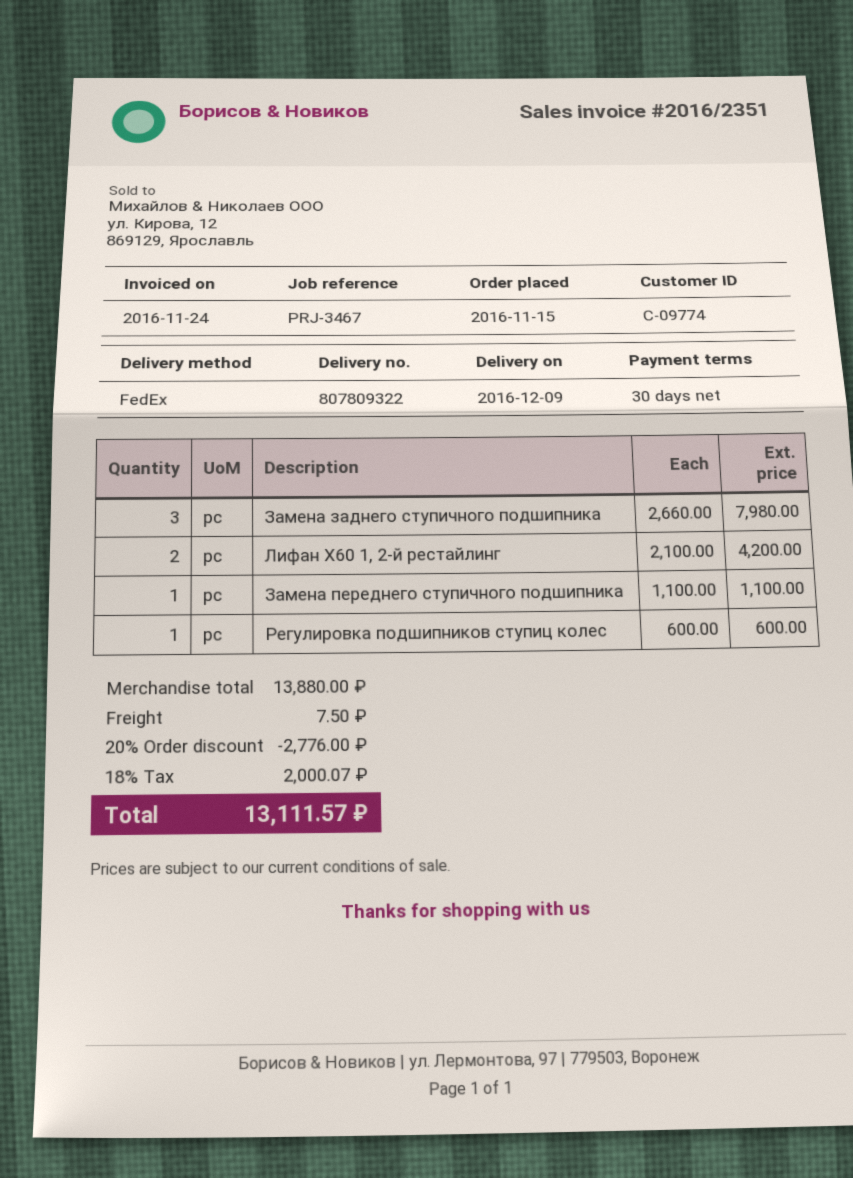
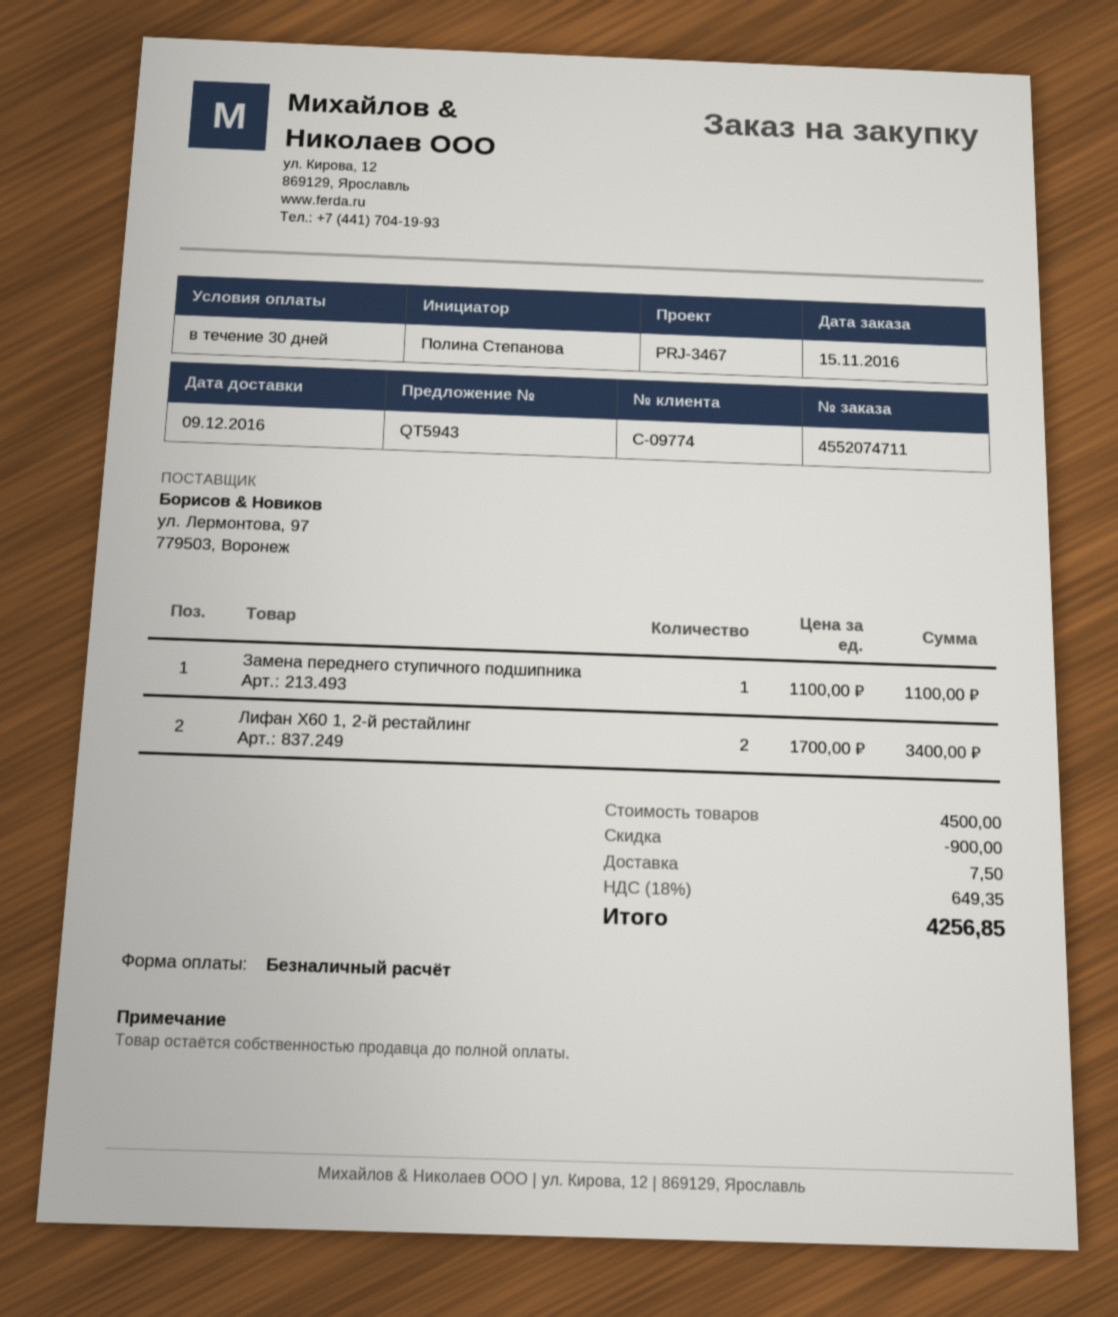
Замена заднего ступичного подшипника: 3 x 2660.00 = 7980.00 -> none
Лифан Х60 1, 2-й рестайлинг: 2 x 2100.00 = 4200.00 -> 2 x 1700.00 = 3400.00
Регулировка подшипников ступиц колес: 1 x 600.00 = 600.00 -> none
subtotal: 13880.00 -> 4500.00
discount: 2776.00 -> 900.00
tax: 18% = 2000.07 -> 18% = 649.35
total: 13111.57 -> 4256.85

